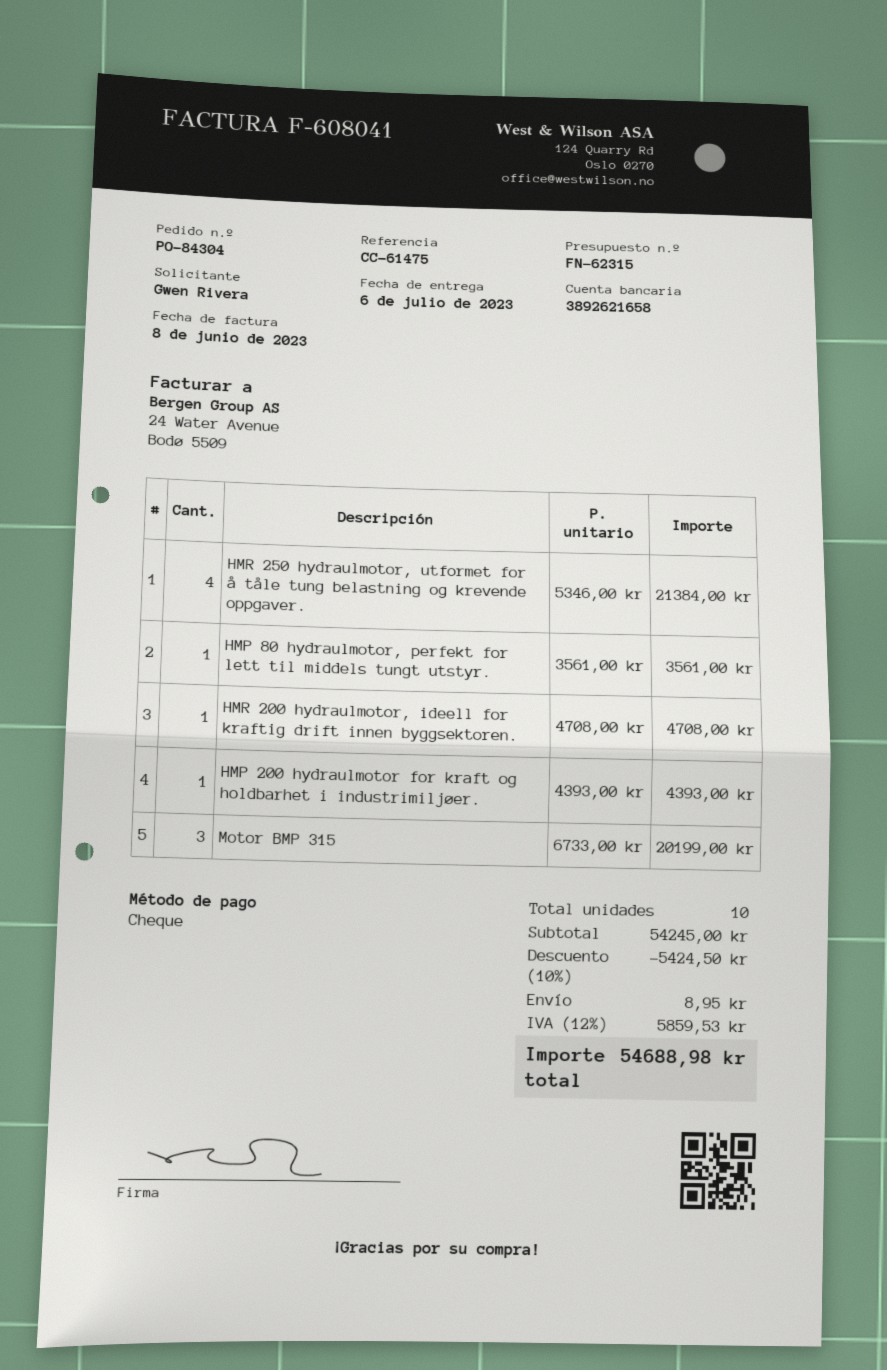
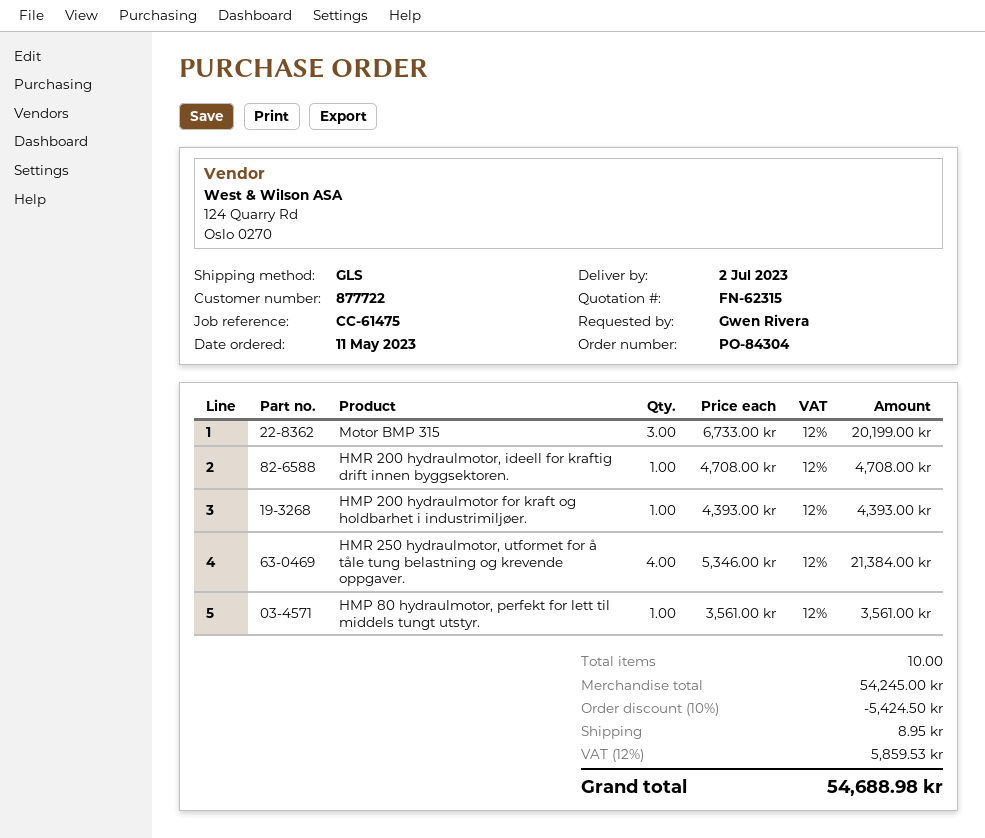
delivery date: 2023-07-06 -> 2023-07-02

